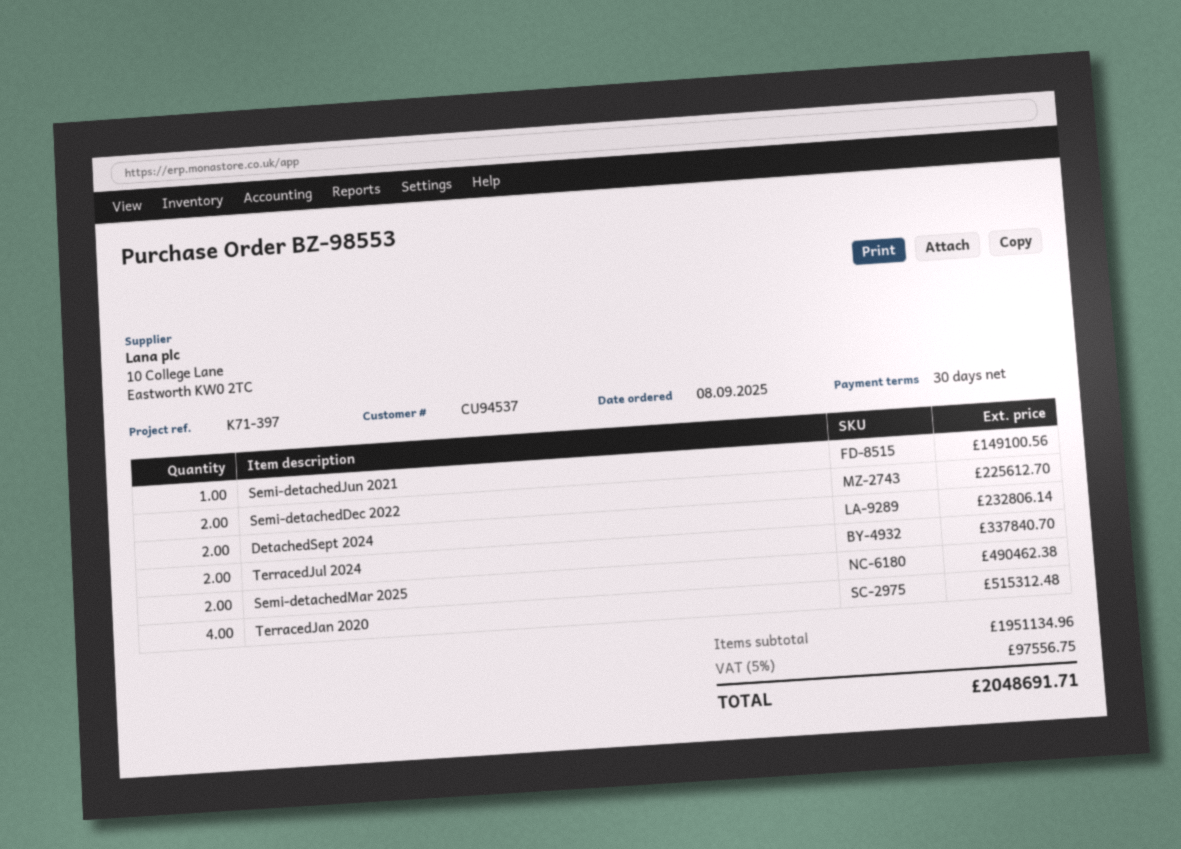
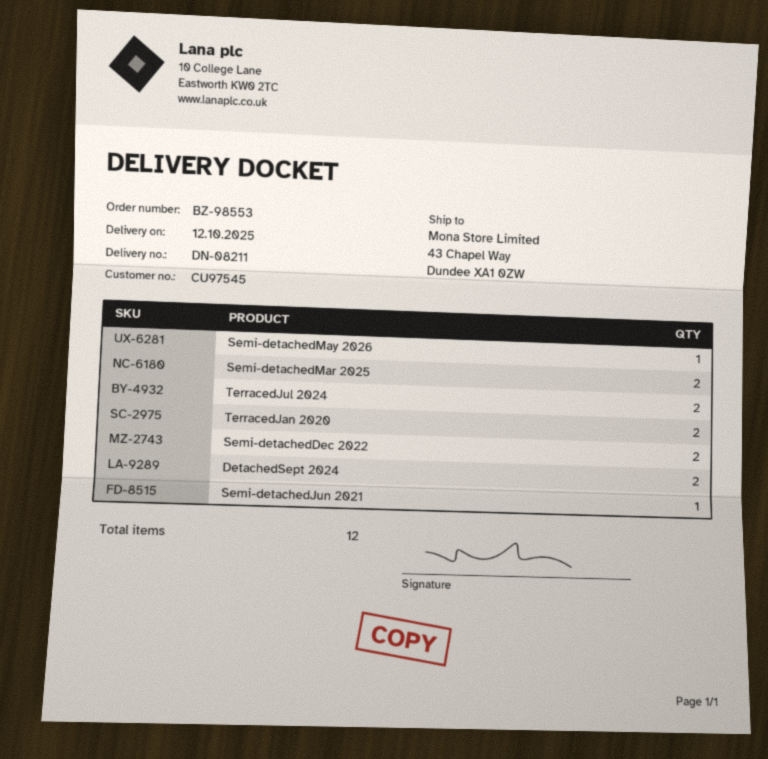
customer number: CU94537 -> CU97545
TerracedJan 2020: 4 -> 2
Semi-detachedMay 2026: none -> 1

